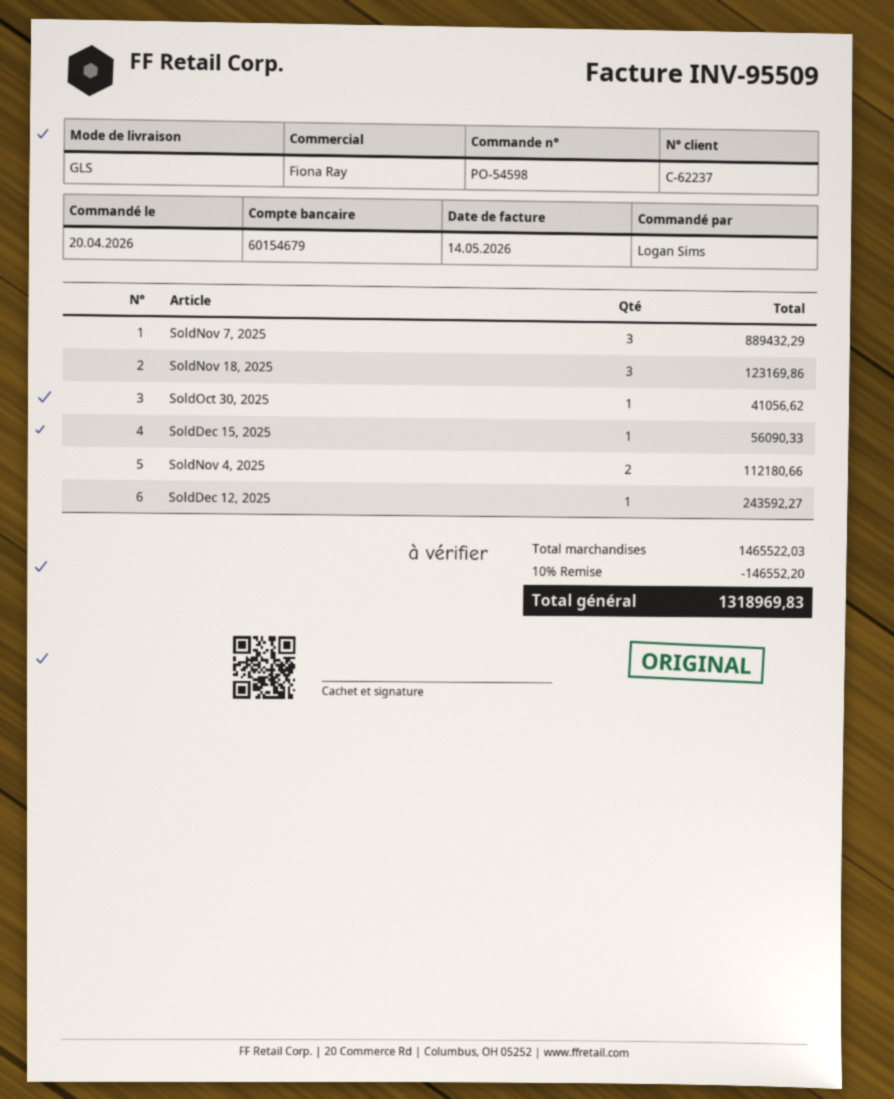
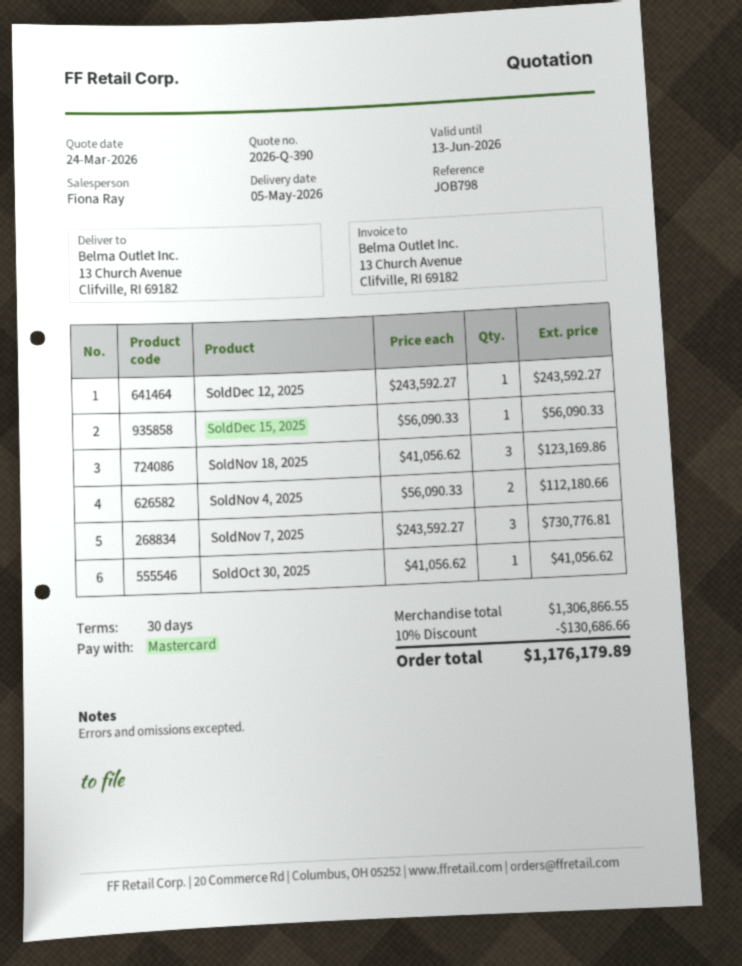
SoldNov 7, 2025: 3 for 889432.29 -> 3 for 730776.81
subtotal: 1465522.03 -> 1306866.55
discount: 10% = 146552.20 -> 10% = 130686.66
total: 1318969.83 -> 1176179.89

